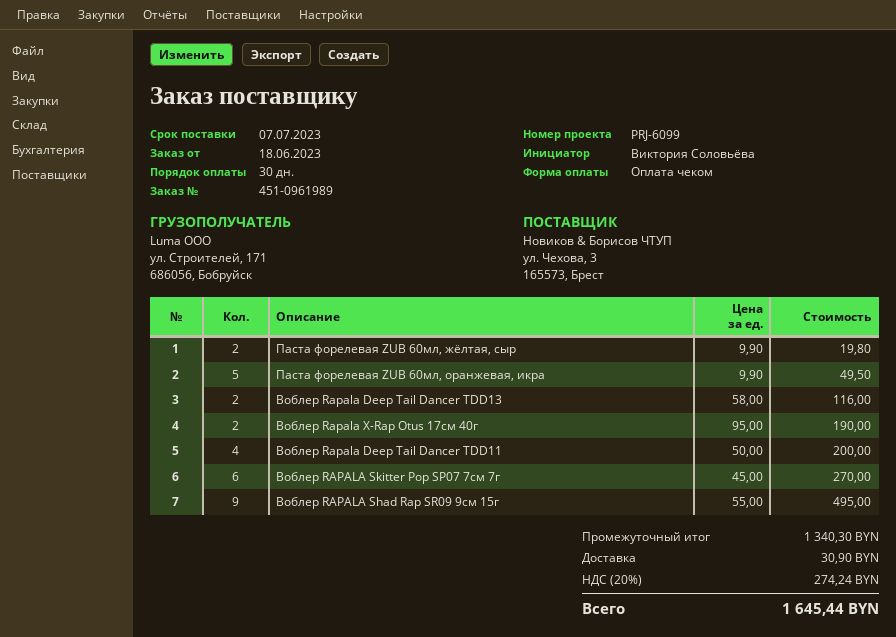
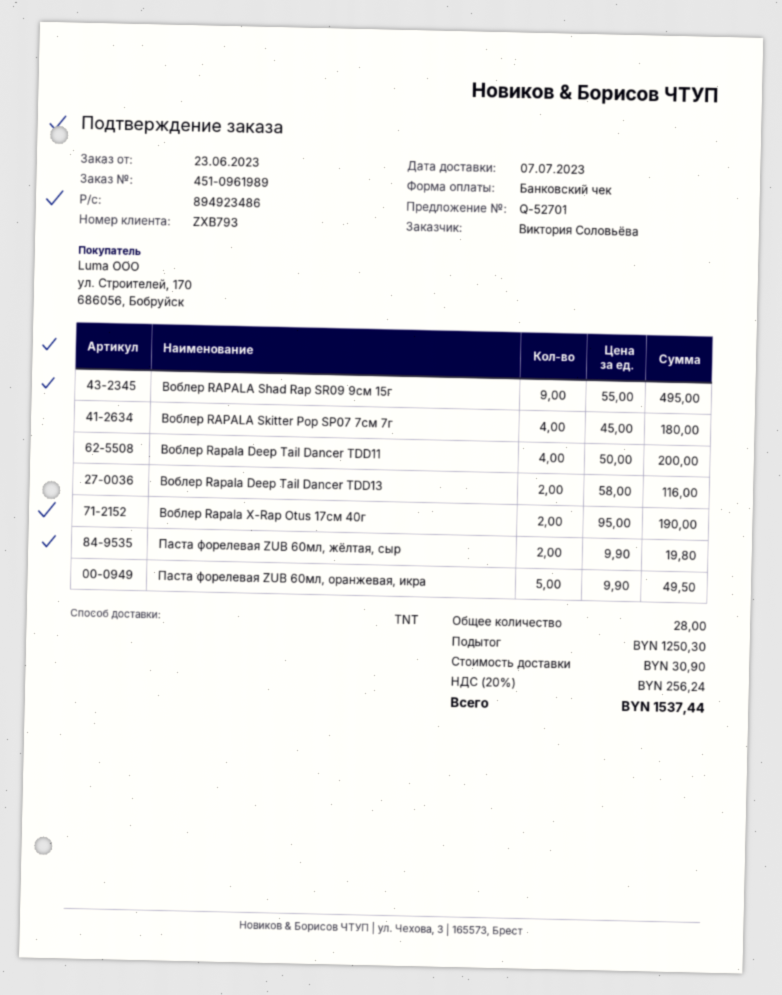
order date: 2023-06-18 -> 2023-06-23
Воблер RAPALA Skitter Pop SP07 7см 7г: 6 x 45.00 = 270.00 -> 4 x 45.00 = 180.00
subtotal: 1340.30 -> 1250.30
tax: 20% = 274.24 -> 20% = 256.24
total: 1645.44 -> 1537.44

